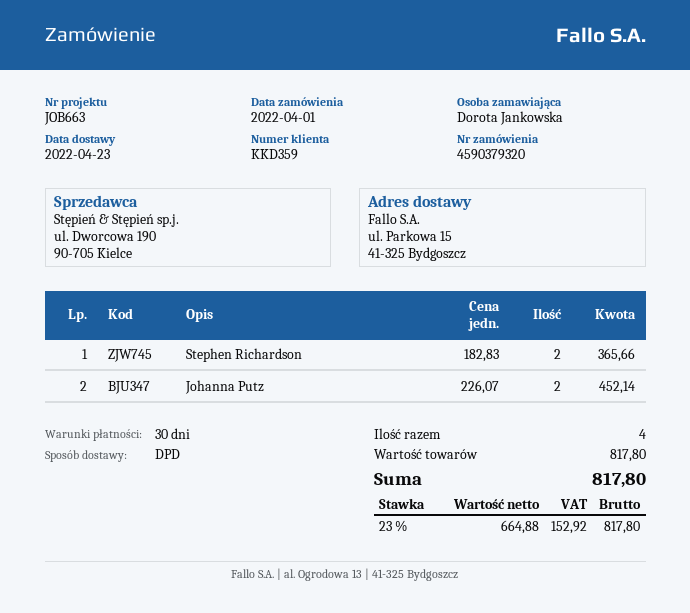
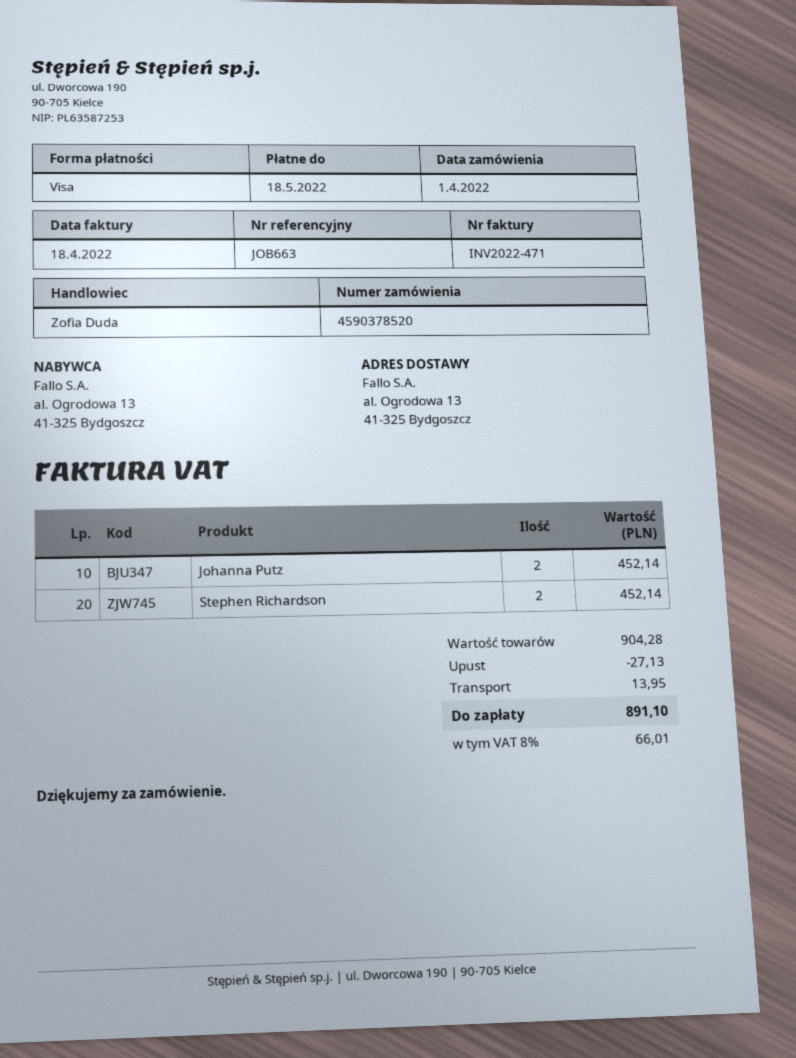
order number: 4590379320 -> 4590378520
ship to: ul. Parkowa 15, 41-325 Bydgoszcz -> al. Ogrodowa 13, 41-325 Bydgoszcz
Stephen Richardson: 2 for 365.66 -> 2 for 452.14
subtotal: 817.80 -> 904.28
discount: none -> 27.13
shipping: none -> 13.95
tax: 23% = 152.92 -> 8% = 66.01
total: 817.80 -> 891.10

